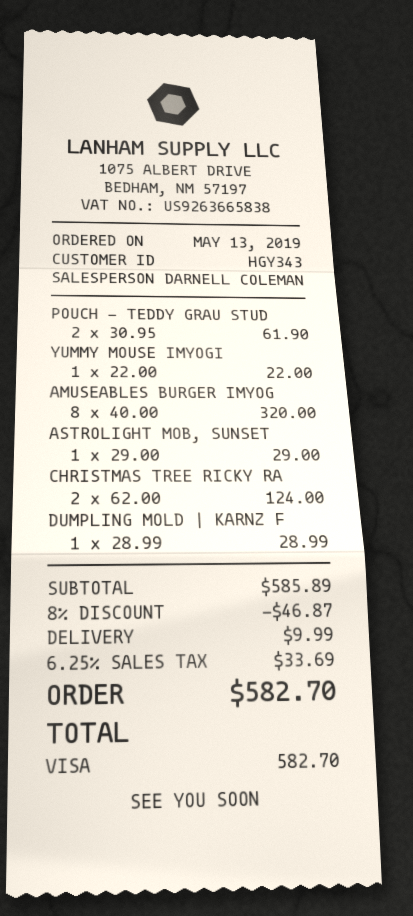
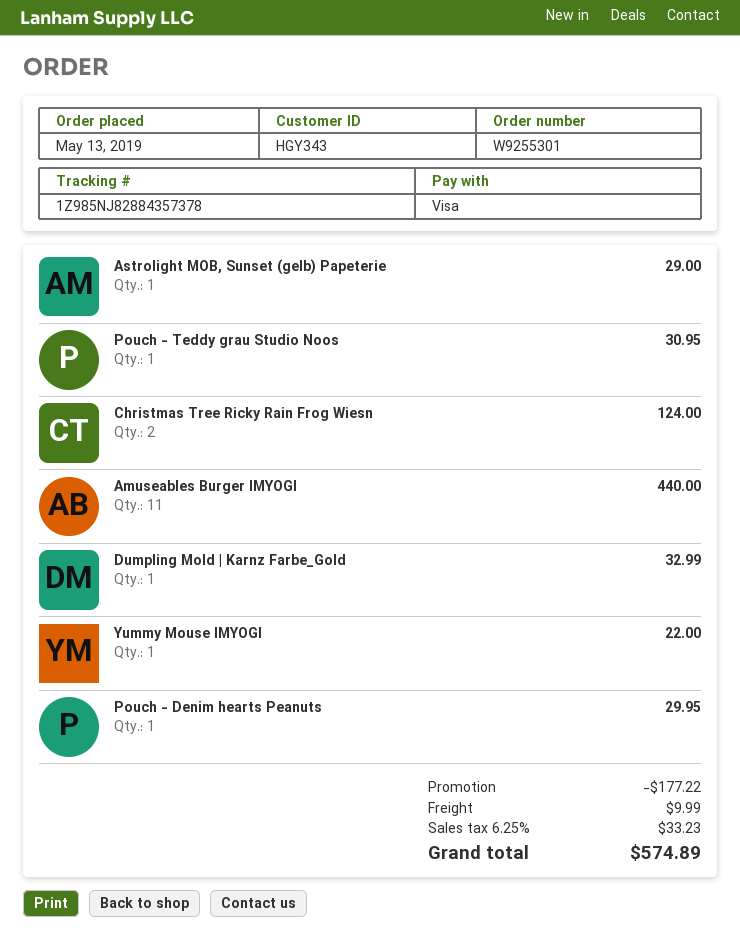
POUCH - TEDDY GRAU STUD: 2 for 61.90 -> 1 for 30.95
AMUSEABLES BURGER IMYOG: 8 for 320.00 -> 11 for 440.00
DUMPLING MOLD | KARNZ F: 1 for 28.99 -> 1 for 32.99
Pouch - Denim hearts Peanuts: none -> 1 for 29.95
discount: 46.87 -> 177.22
tax: 6.25% = 33.69 -> 6.25% = 33.23
total: 582.70 -> 574.89

